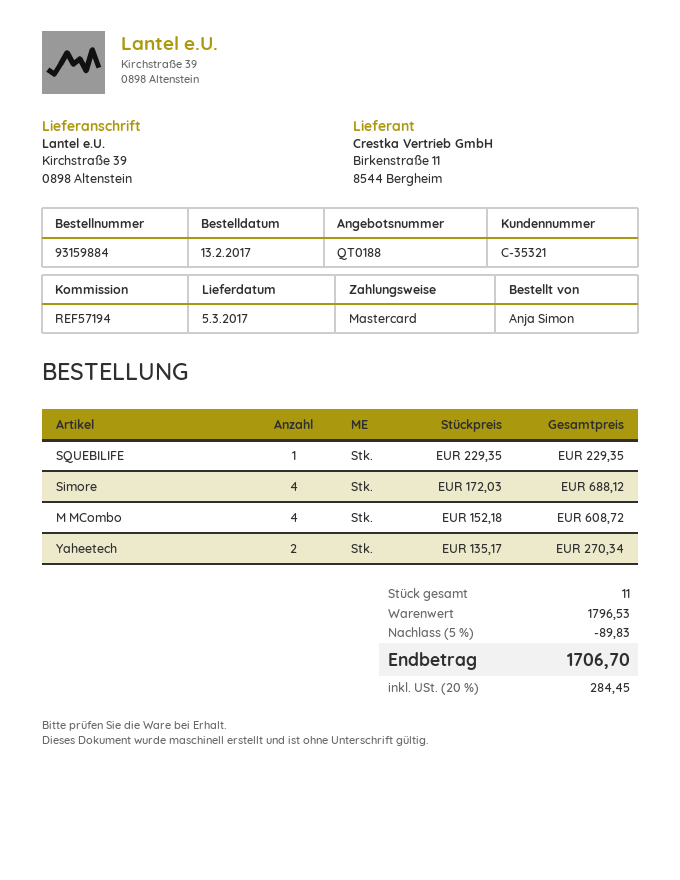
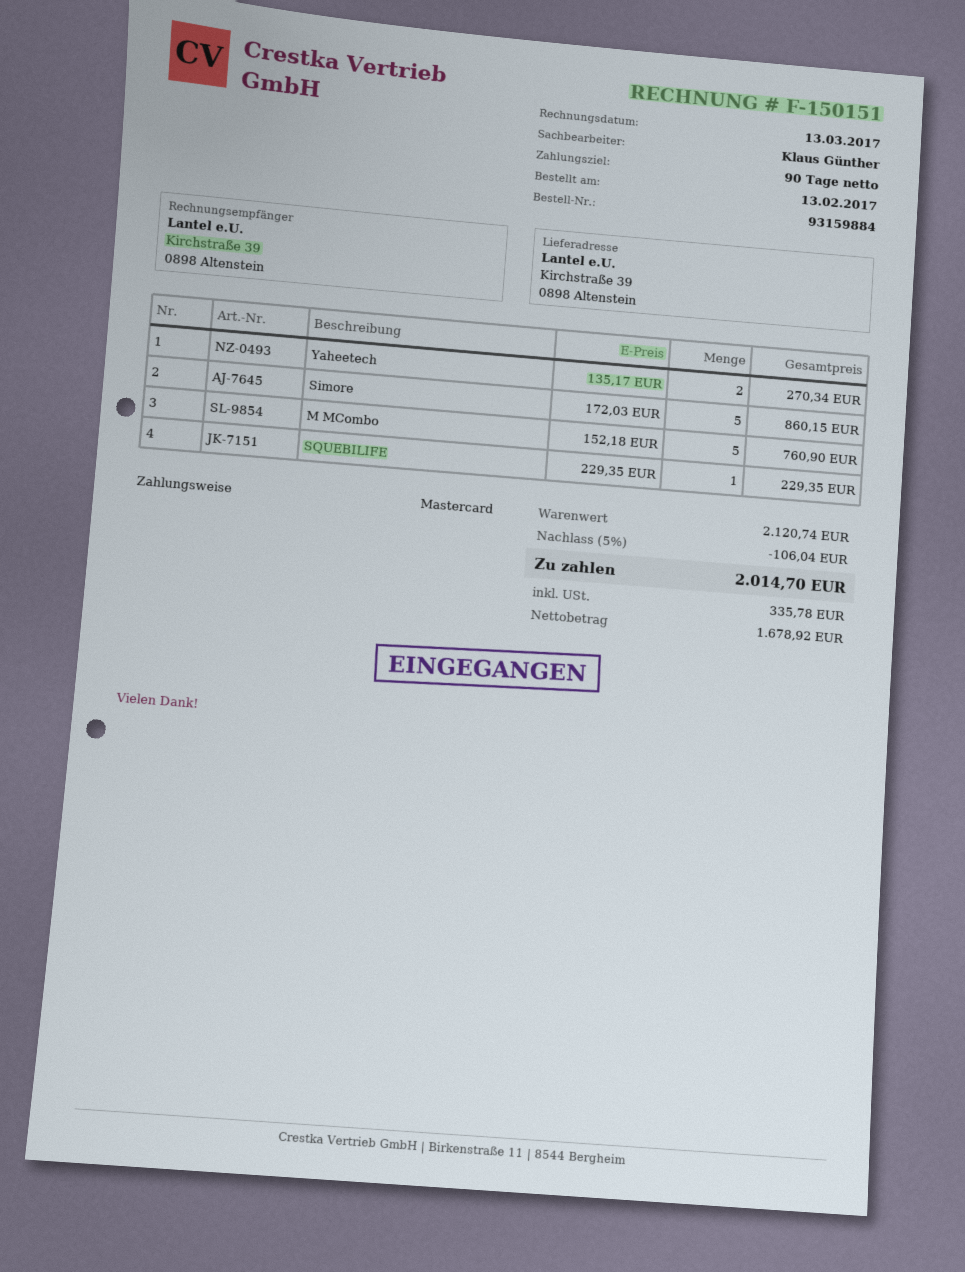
Simore: 4 x 172.03 = 688.12 -> 5 x 172.03 = 860.15
M MCombo: 4 x 152.18 = 608.72 -> 5 x 152.18 = 760.90
subtotal: 1796.53 -> 2120.74
discount: 5% = 89.83 -> 5% = 106.04
tax: 284.45 -> 335.78
total: 1706.70 -> 2014.70

